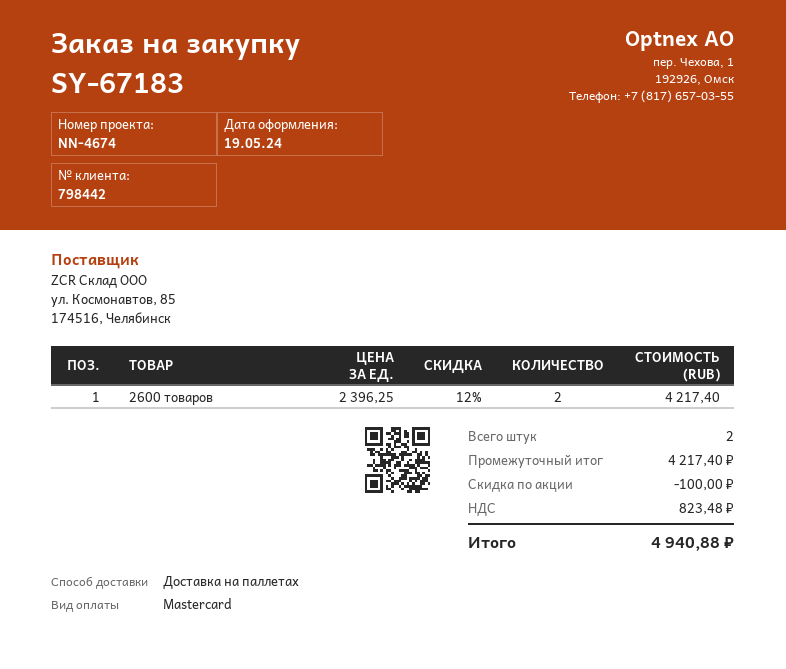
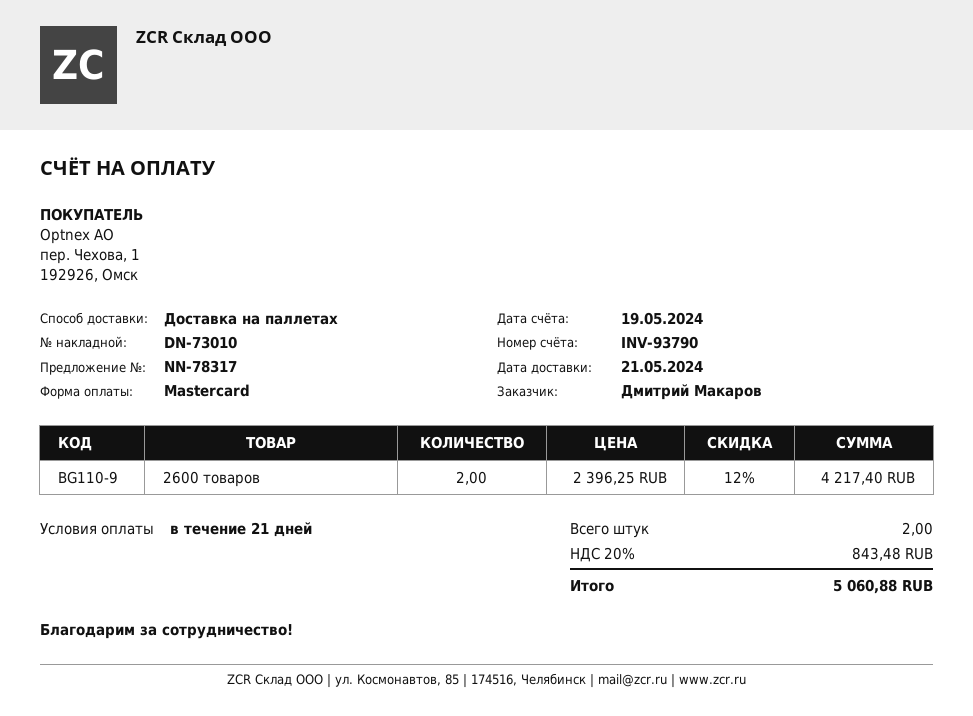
discount: 100.00 -> none
tax: 823.48 -> 843.48
total: 4940.88 -> 5060.88

